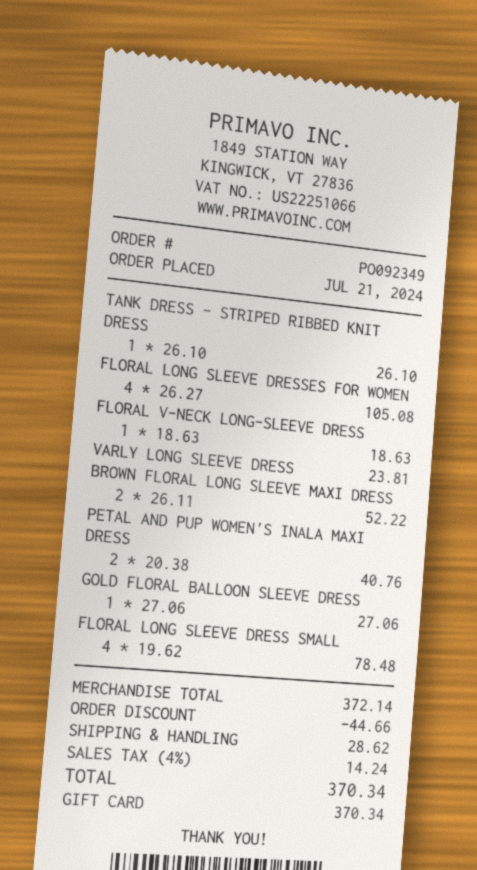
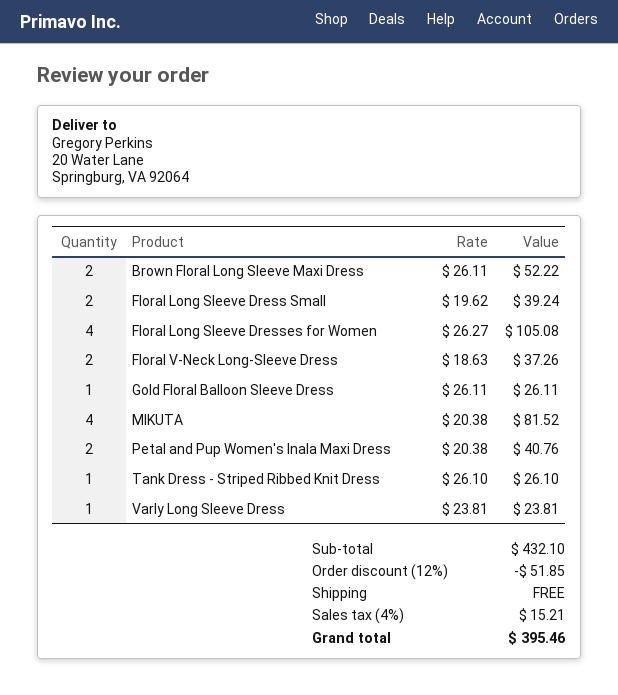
FLORAL V-NECK LONG-SLEEVE DRESS: 1 x 18.63 = 18.63 -> 2 x 18.63 = 37.26
GOLD FLORAL BALLOON SLEEVE DRESS: 1 x 27.06 = 27.06 -> 1 x 26.11 = 26.11
FLORAL LONG SLEEVE DRESS SMALL: 4 x 19.62 = 78.48 -> 2 x 19.62 = 39.24
MIKUTA: none -> 4 x 20.38 = 81.52
subtotal: 372.14 -> 432.10
discount: 44.66 -> 51.85
shipping: 28.62 -> 0.00
tax: 4% = 14.24 -> 4% = 15.21
total: 370.34 -> 395.46

